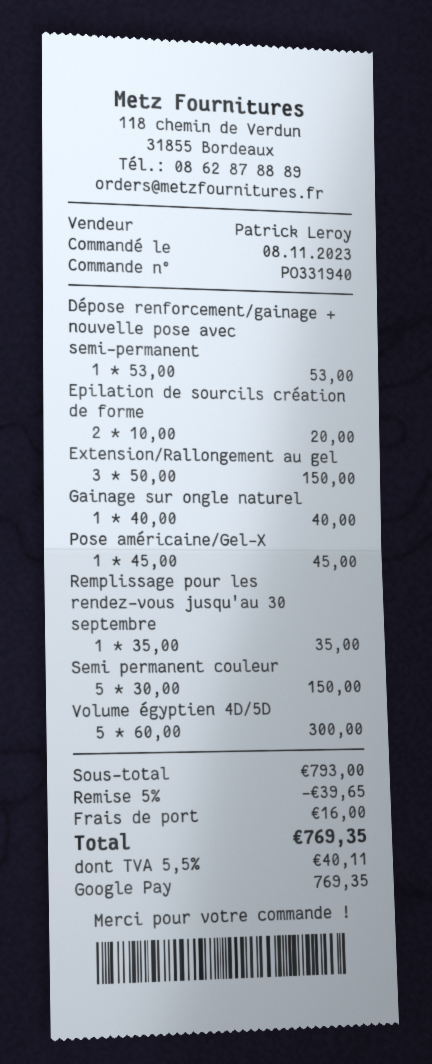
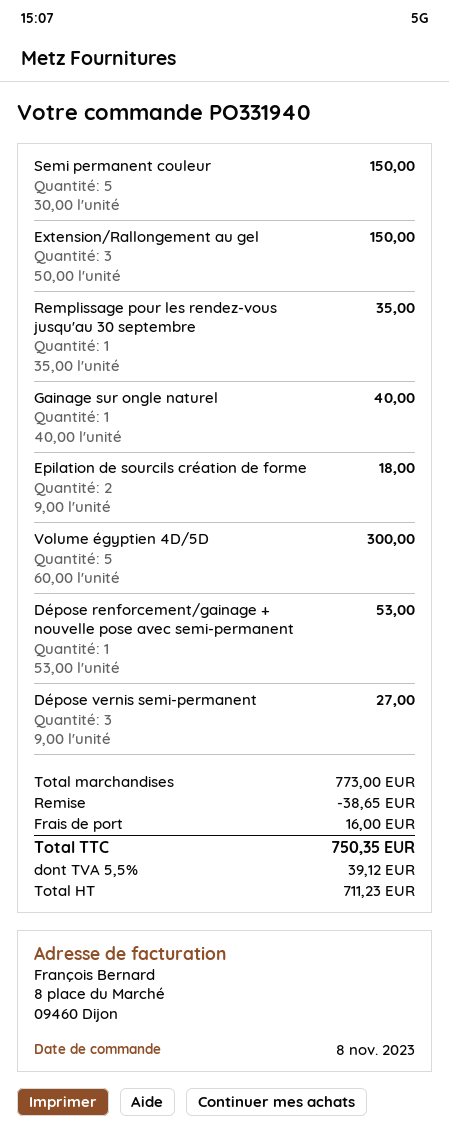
Epilation de sourcils création de forme: 2 x 10.00 = 20.00 -> 2 x 9.00 = 18.00
Pose américaine/Gel-X: 1 x 45.00 = 45.00 -> none
Dépose vernis semi-permanent: none -> 3 x 9.00 = 27.00
subtotal: 793.00 -> 773.00
discount: 39.65 -> 38.65
tax: 5.5% = 40.11 -> 5.5% = 39.12
total: 769.35 -> 750.35

